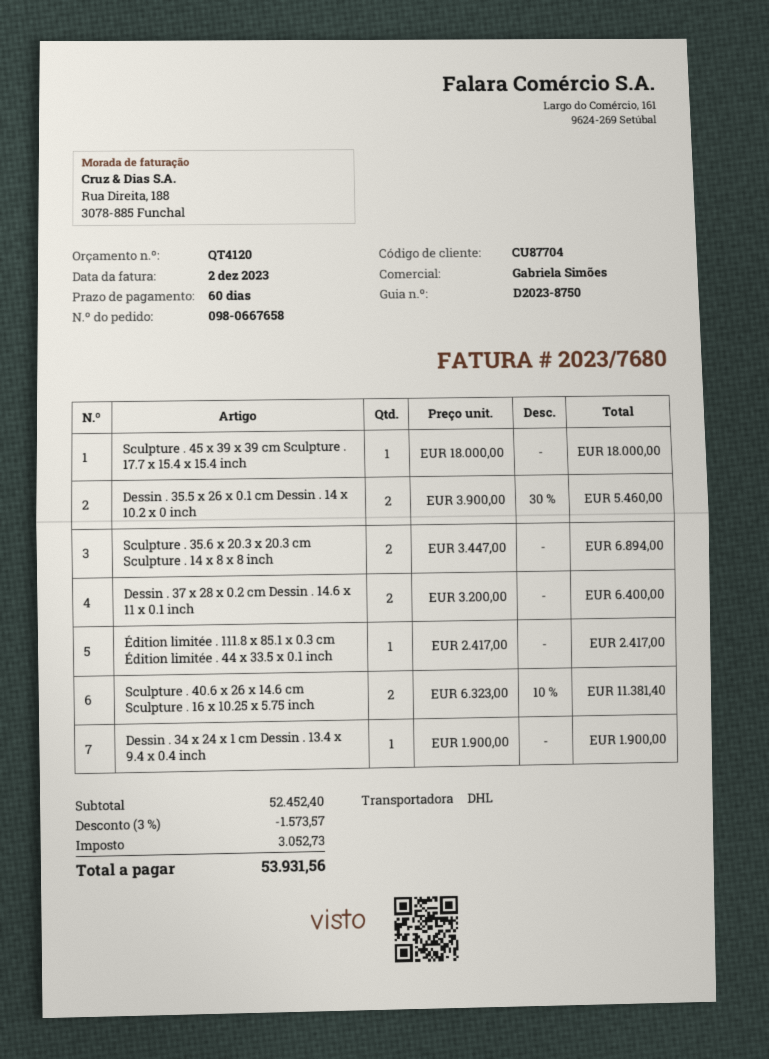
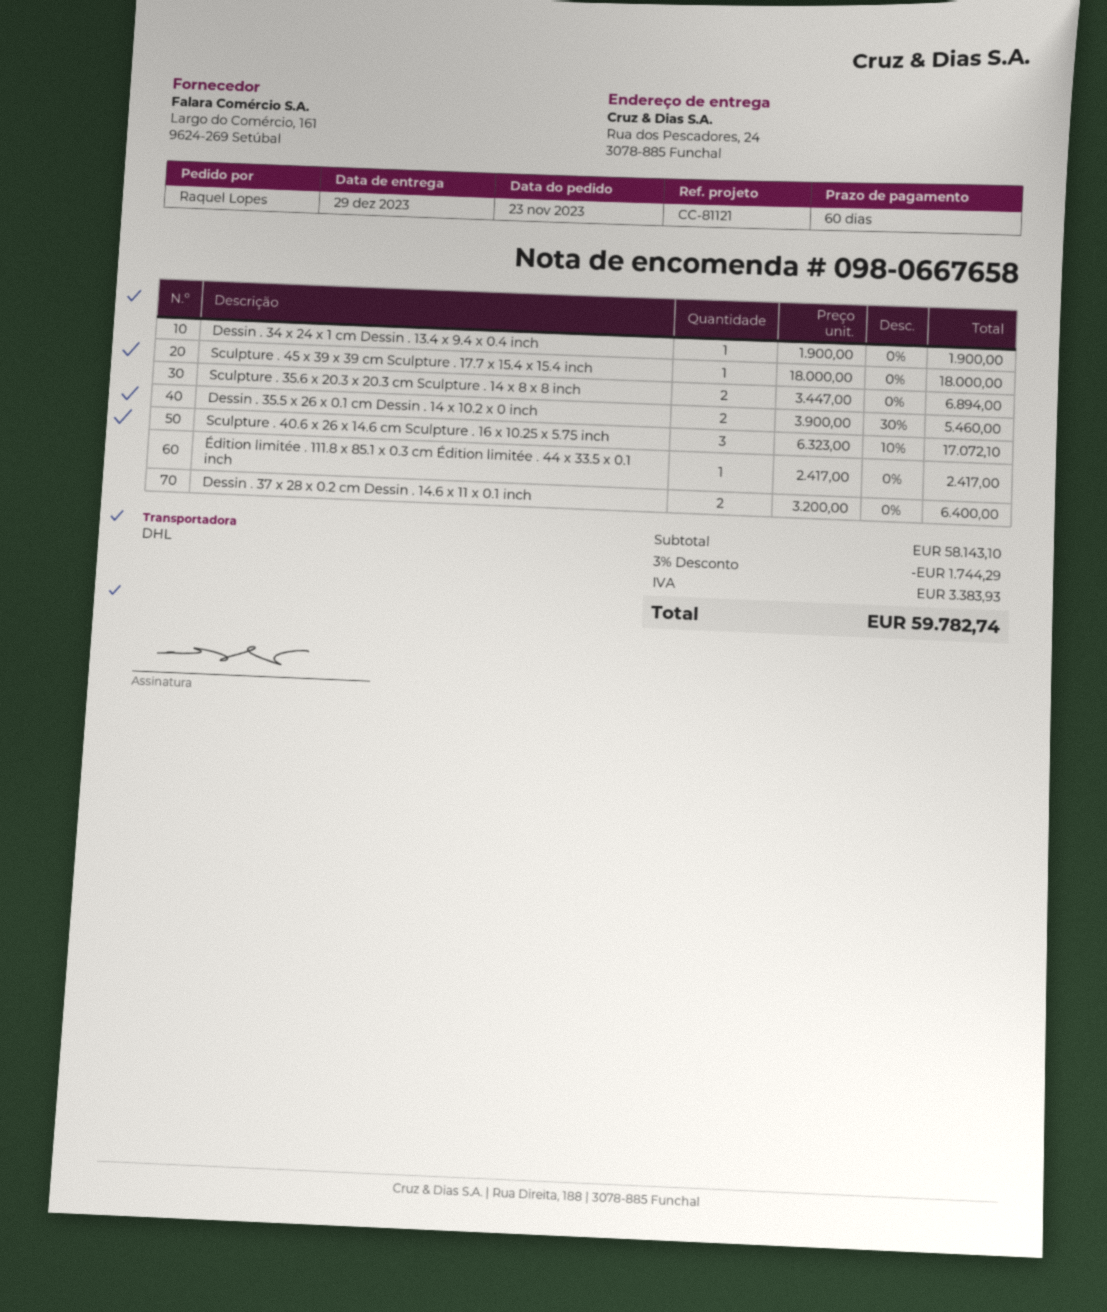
Sculpture . 40.6 x 26 x 14.6 cm Sculpture . 16 x 10.25 x 5.75 inch: 2 x 6323.00 - 10% = 11381.40 -> 3 x 6323.00 - 10% = 17072.10
subtotal: 52452.40 -> 58143.10
discount: 3% = 1573.57 -> 3% = 1744.29
tax: 3052.73 -> 3383.93
total: 53931.56 -> 59782.74

